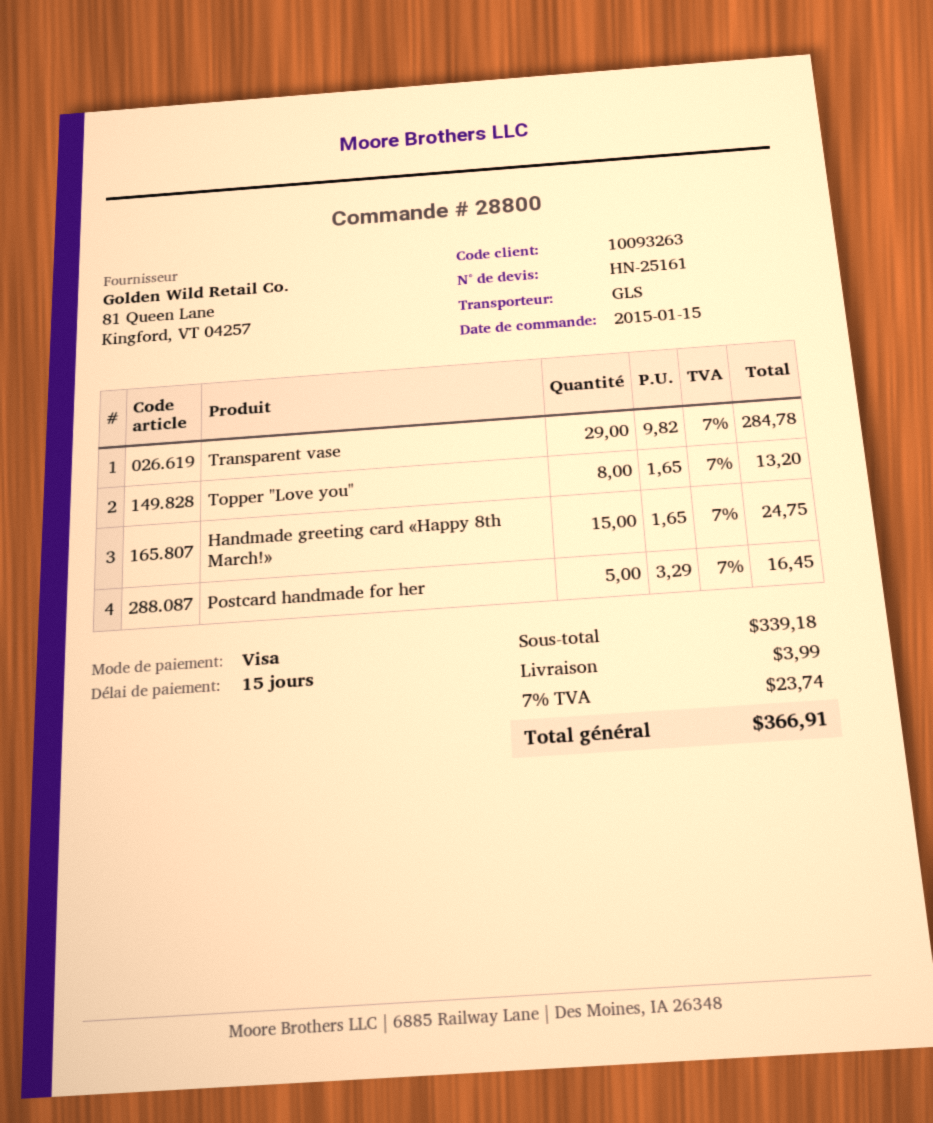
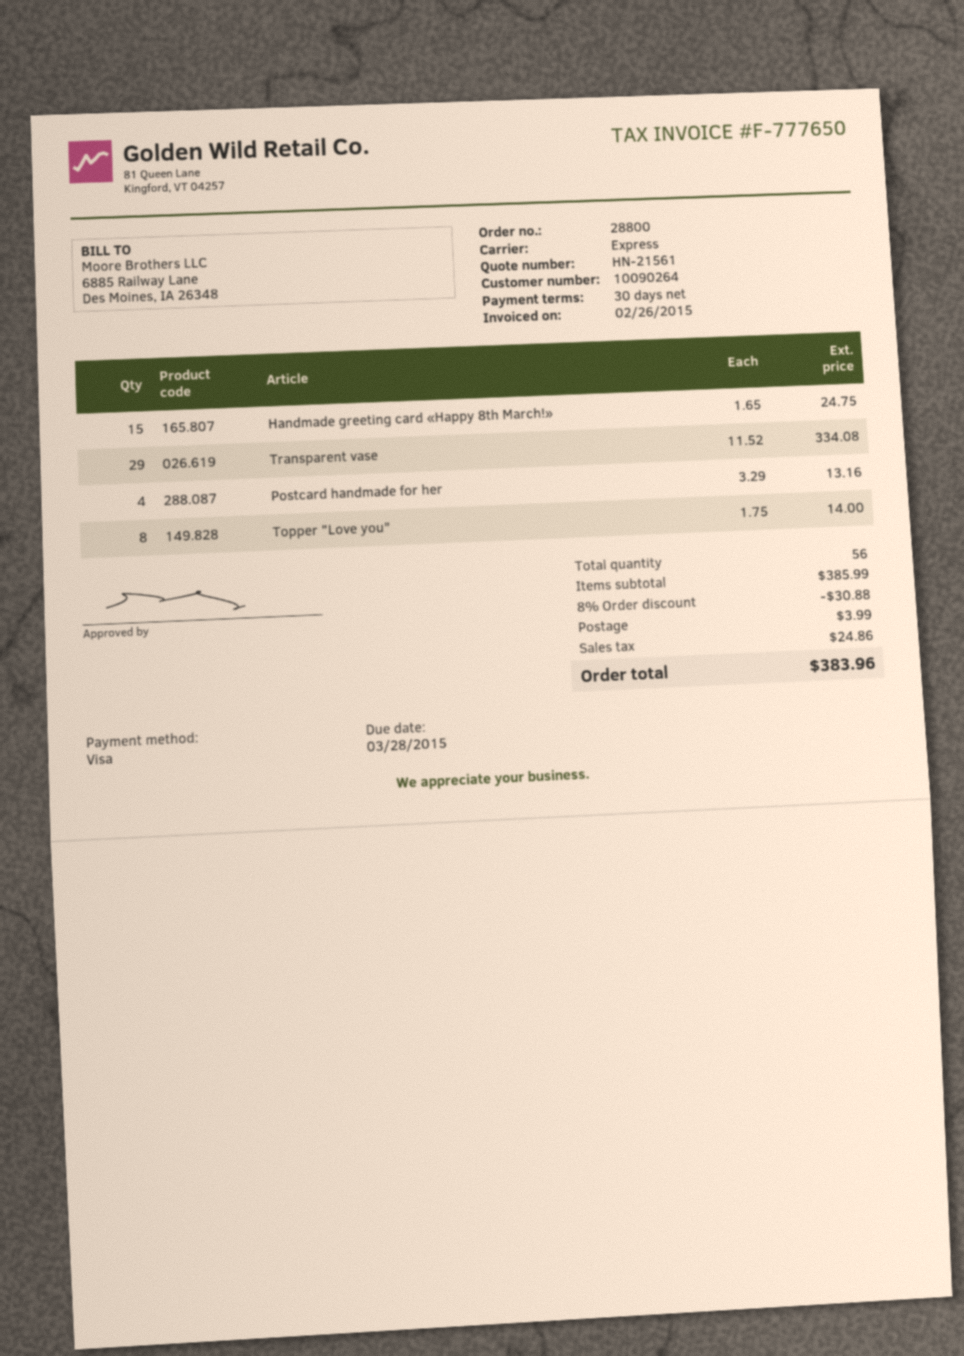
quote number: HN-25161 -> HN-21561
payment terms: 15 days -> 30 days
customer number: 10093263 -> 10090264
shipping method: GLS -> express
Transparent vase: 29 x 9.82 = 284.78 -> 29 x 11.52 = 334.08
Topper "Love you": 8 x 1.65 = 13.20 -> 8 x 1.75 = 14.00
Postcard handmade for her: 5 x 3.29 = 16.45 -> 4 x 3.29 = 13.16
subtotal: 339.18 -> 385.99
discount: none -> 8% = 30.88
tax: 23.74 -> 24.86
total: 366.91 -> 383.96

